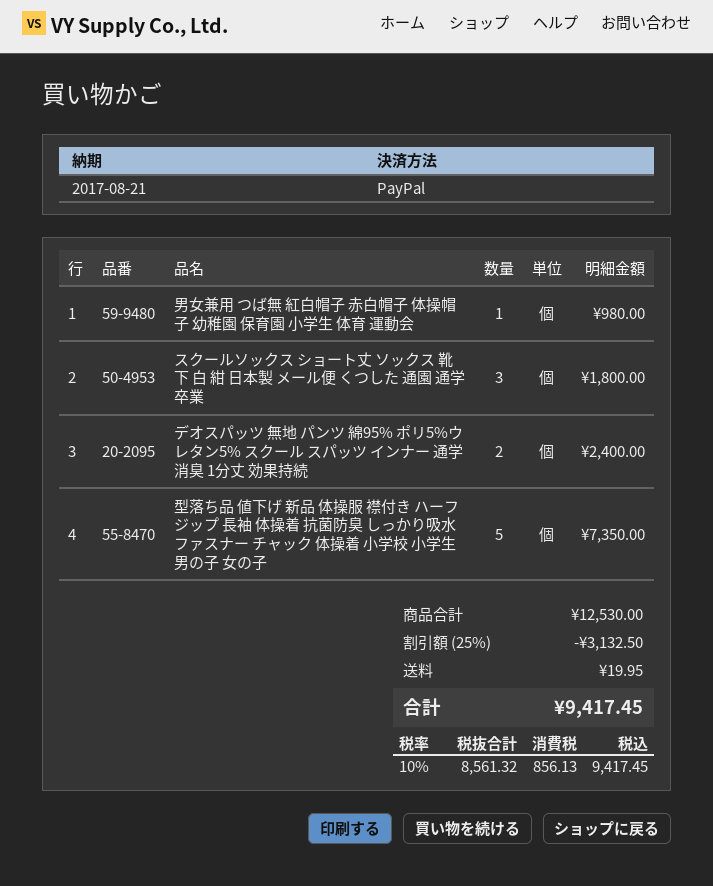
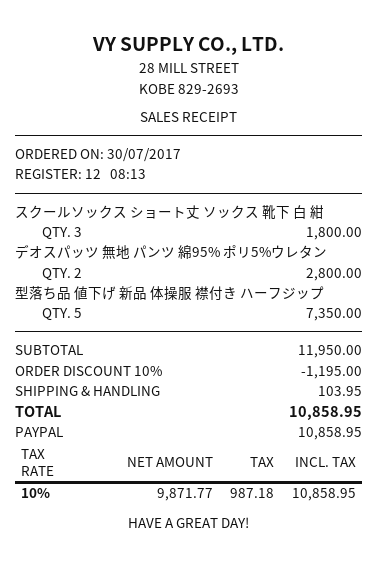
男女兼用 つば無 紅白帽子 赤白帽子 体操帽子 幼稚園 保育園 小学生 体育 運動会: 1 for 980.00 -> none
デオスパッツ 無地 パンツ 綿95% ポリ5%ウレタン5% スクール スパッツ インナー 通学 消臭 1分丈 効果持続: 2 for 2400.00 -> 2 for 2800.00
subtotal: 12530.00 -> 11950.00
discount: 25% = 3132.50 -> 10% = 1195.00
shipping: 19.95 -> 103.95
net: 8561.32 -> 9871.77
tax: 10% = 856.13 -> 10% = 987.18
total: 9417.45 -> 10858.95

